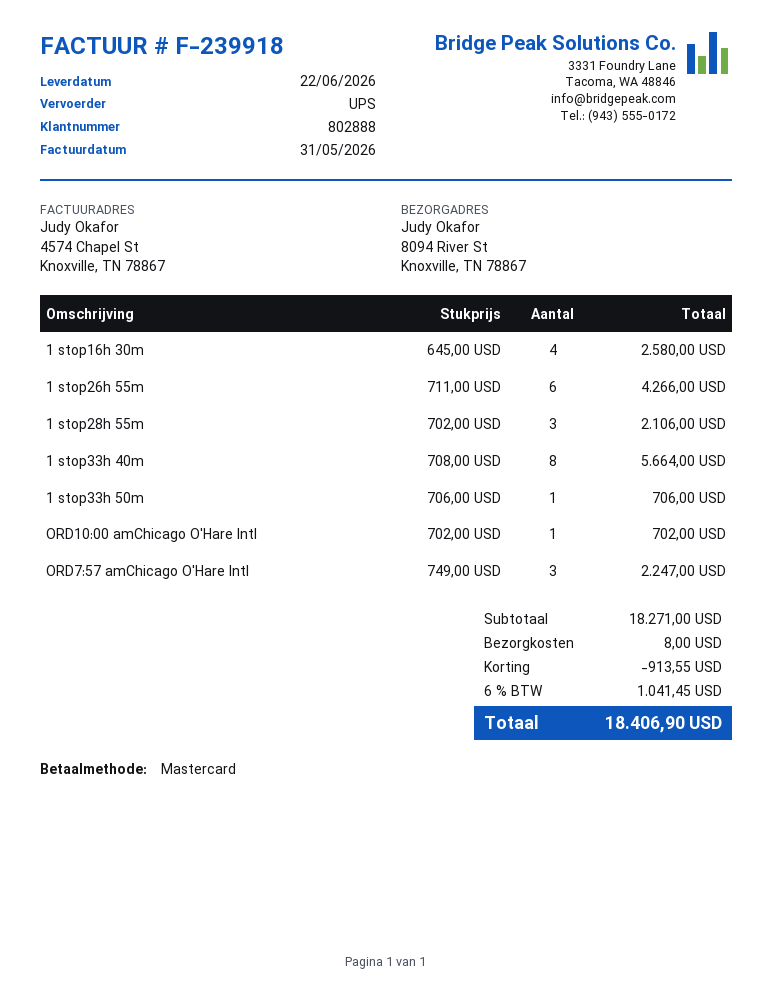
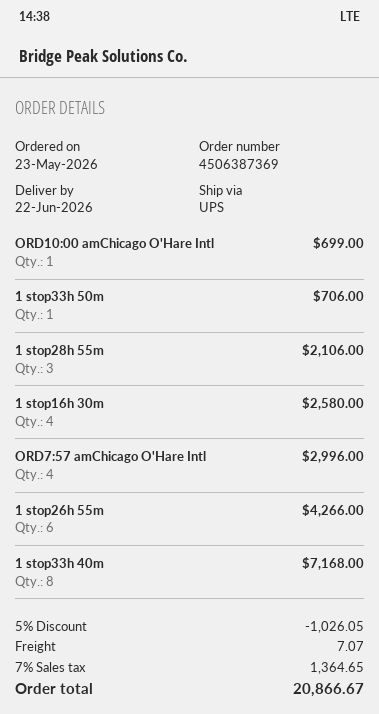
1 stop33h 40m: 8 for 5664.00 -> 8 for 7168.00
ORD10:00 amChicago O'Hare Intl: 1 for 702.00 -> 1 for 699.00
ORD7:57 amChicago O'Hare Intl: 3 for 2247.00 -> 4 for 2996.00
discount: 913.55 -> 1026.05
shipping: 8.00 -> 7.07
tax: 6% = 1041.45 -> 7% = 1364.65
total: 18406.90 -> 20866.67

